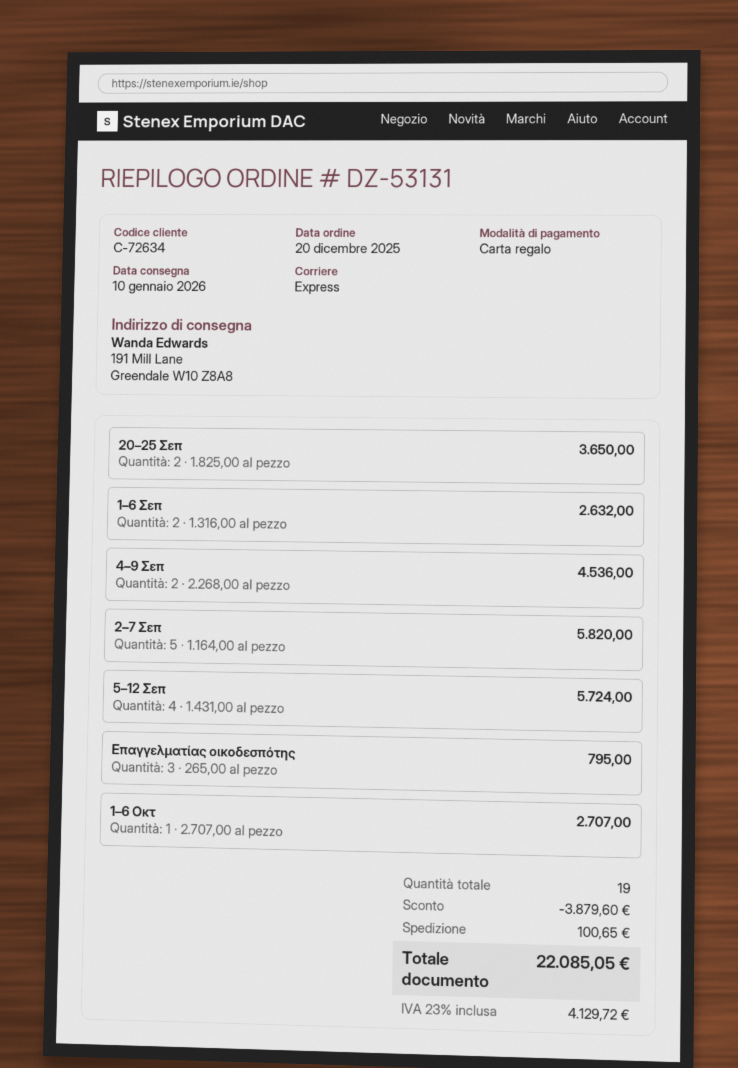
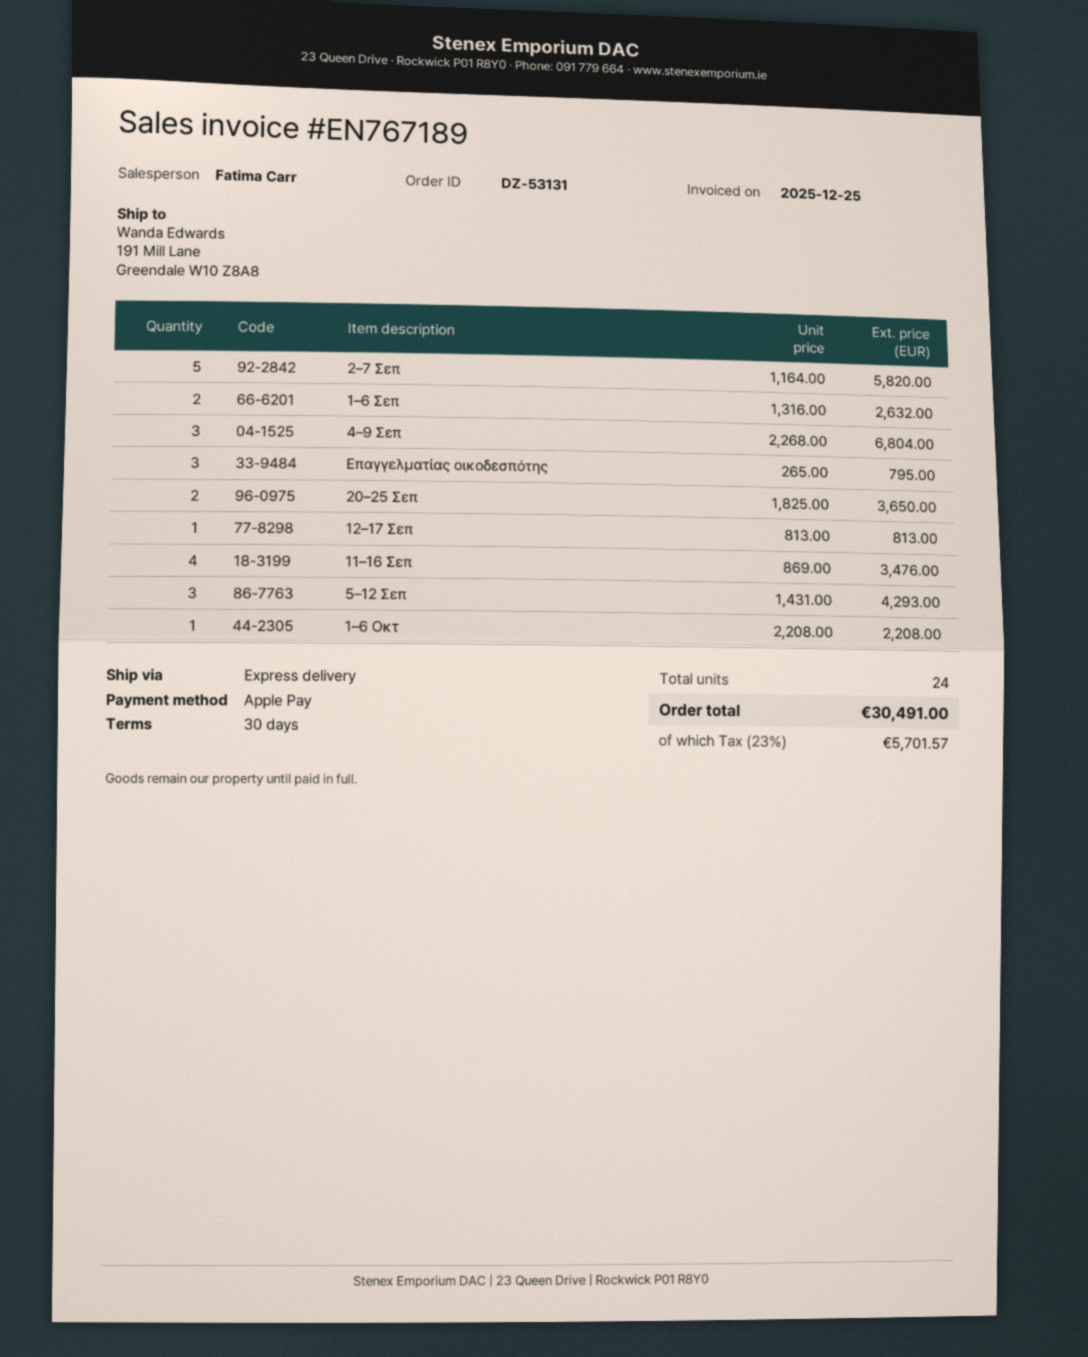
payment method: gift card -> Apple Pay
4–9 Σεπ: 2 x 2268.00 = 4536.00 -> 3 x 2268.00 = 6804.00
5–12 Σεπ: 4 x 1431.00 = 5724.00 -> 3 x 1431.00 = 4293.00
1–6 Οκτ: 1 x 2707.00 = 2707.00 -> 1 x 2208.00 = 2208.00
12–17 Σεπ: none -> 1 x 813.00 = 813.00
11–16 Σεπ: none -> 4 x 869.00 = 3476.00
total quantity: 19 -> 24
discount: 3879.60 -> none
shipping: 100.65 -> none
tax: 23% = 4129.72 -> 23% = 5701.57
total: 22085.05 -> 30491.00

